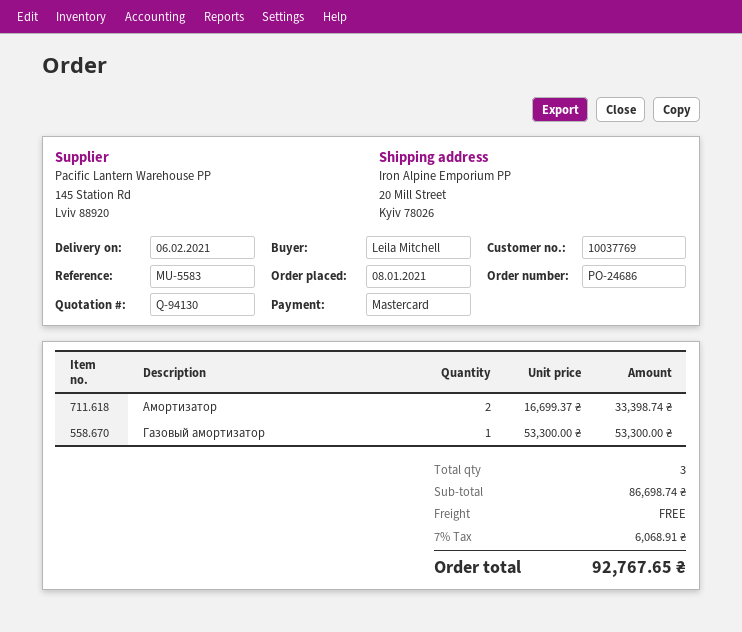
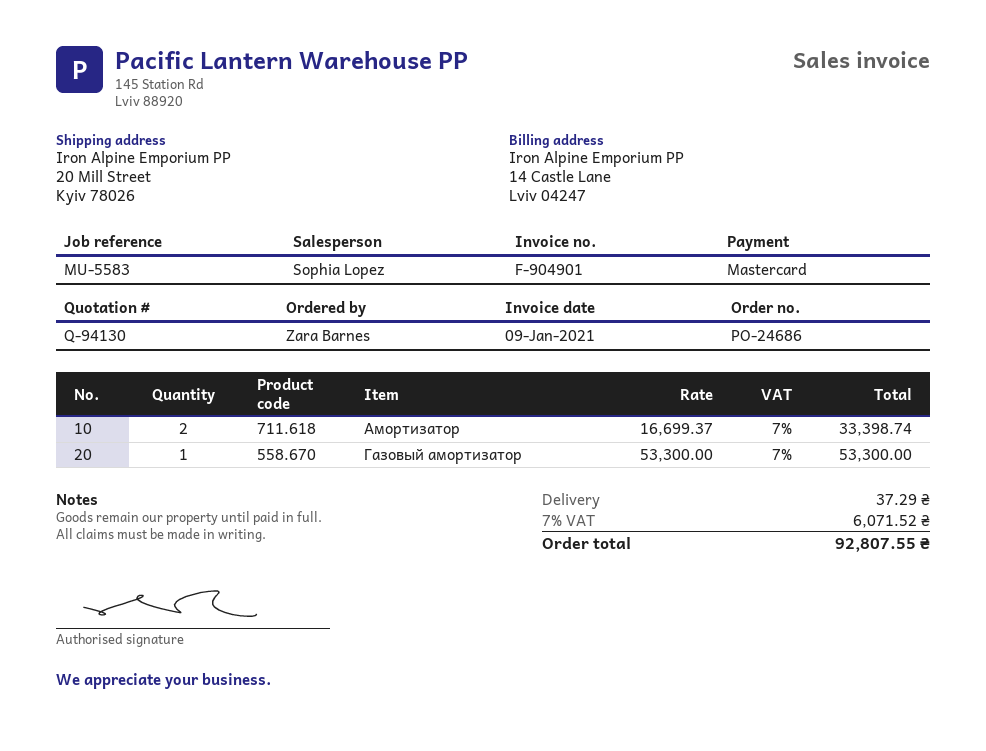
ordered by: Leila Mitchell -> Zara Barnes
shipping: 0.00 -> 37.29
tax: 7% = 6068.91 -> 7% = 6071.52
total: 92767.65 -> 92807.55

